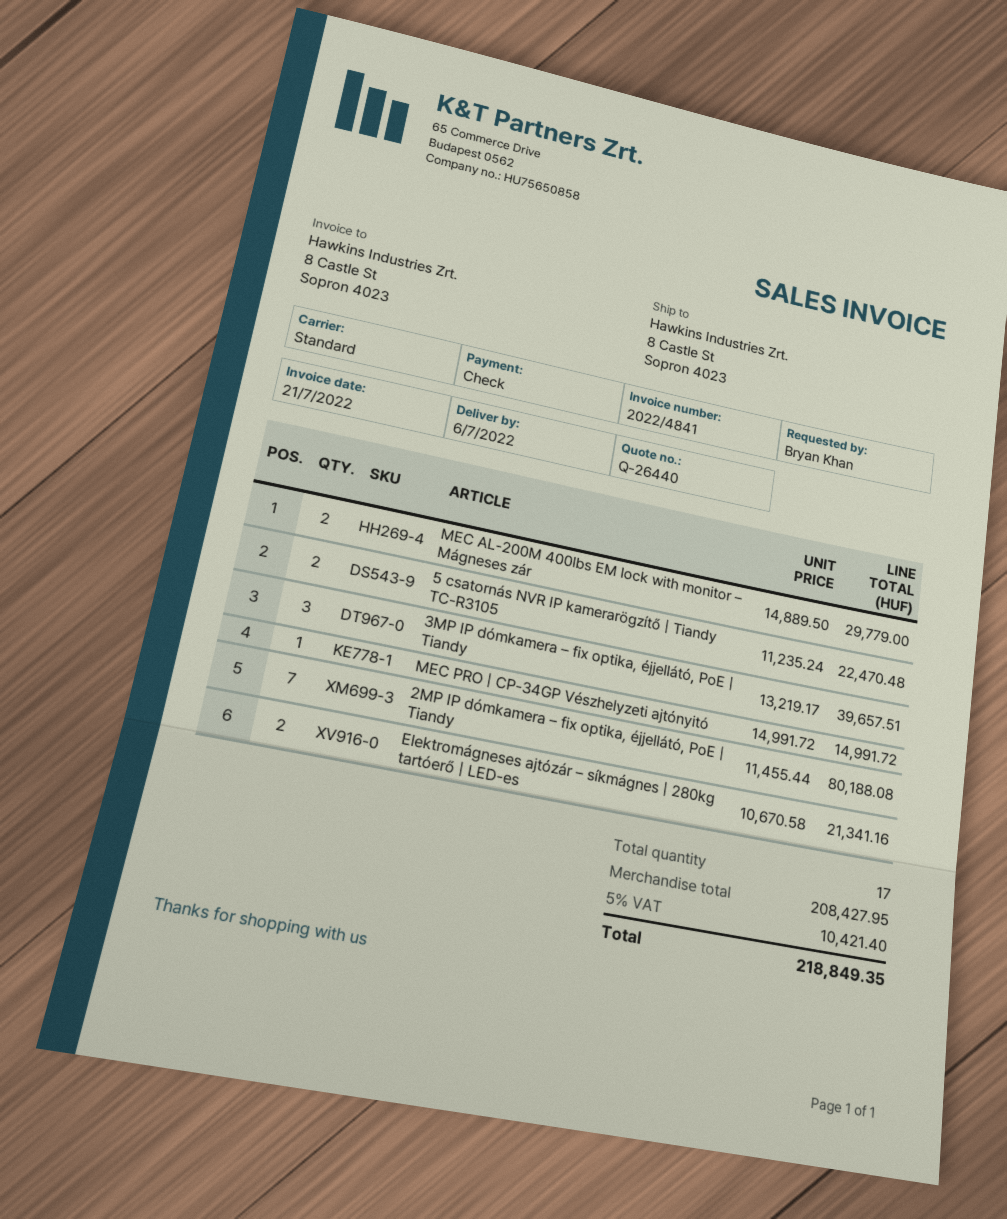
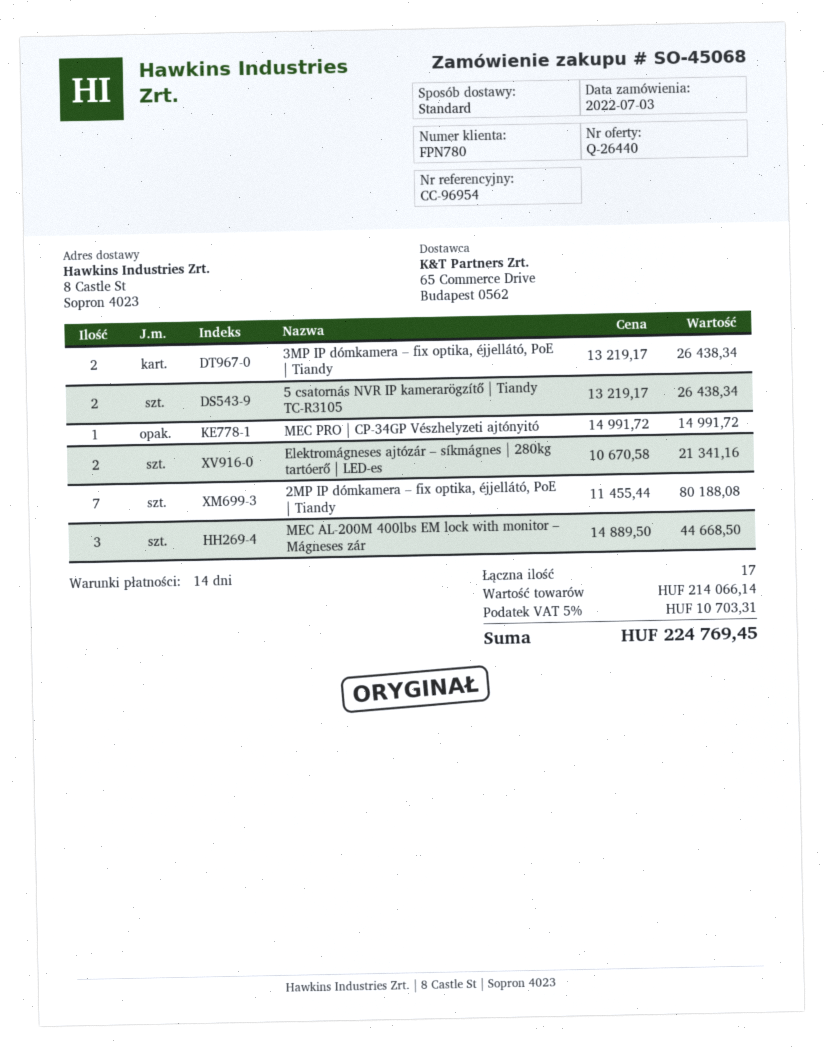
MEC AL-200M 400lbs EM lock with monitor – Mágneses zár: 2 x 14889.50 = 29779.00 -> 3 x 14889.50 = 44668.50
5 csatornás NVR IP kamerarögzítő | Tiandy TC-R3105: 2 x 11235.24 = 22470.48 -> 2 x 13219.17 = 26438.34
3MP IP dómkamera – fix optika, éjjellátó, PoE | Tiandy: 3 x 13219.17 = 39657.51 -> 2 x 13219.17 = 26438.34
subtotal: 208427.95 -> 214066.14
tax: 5% = 10421.40 -> 5% = 10703.31
total: 218849.35 -> 224769.45

